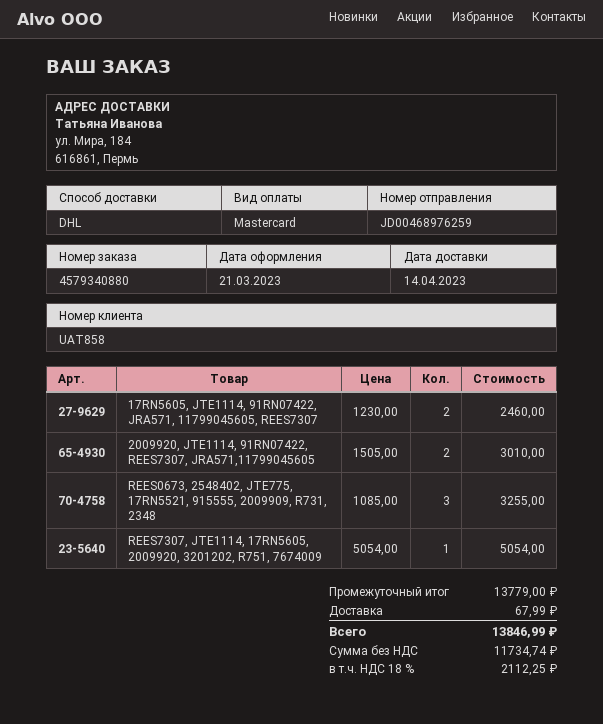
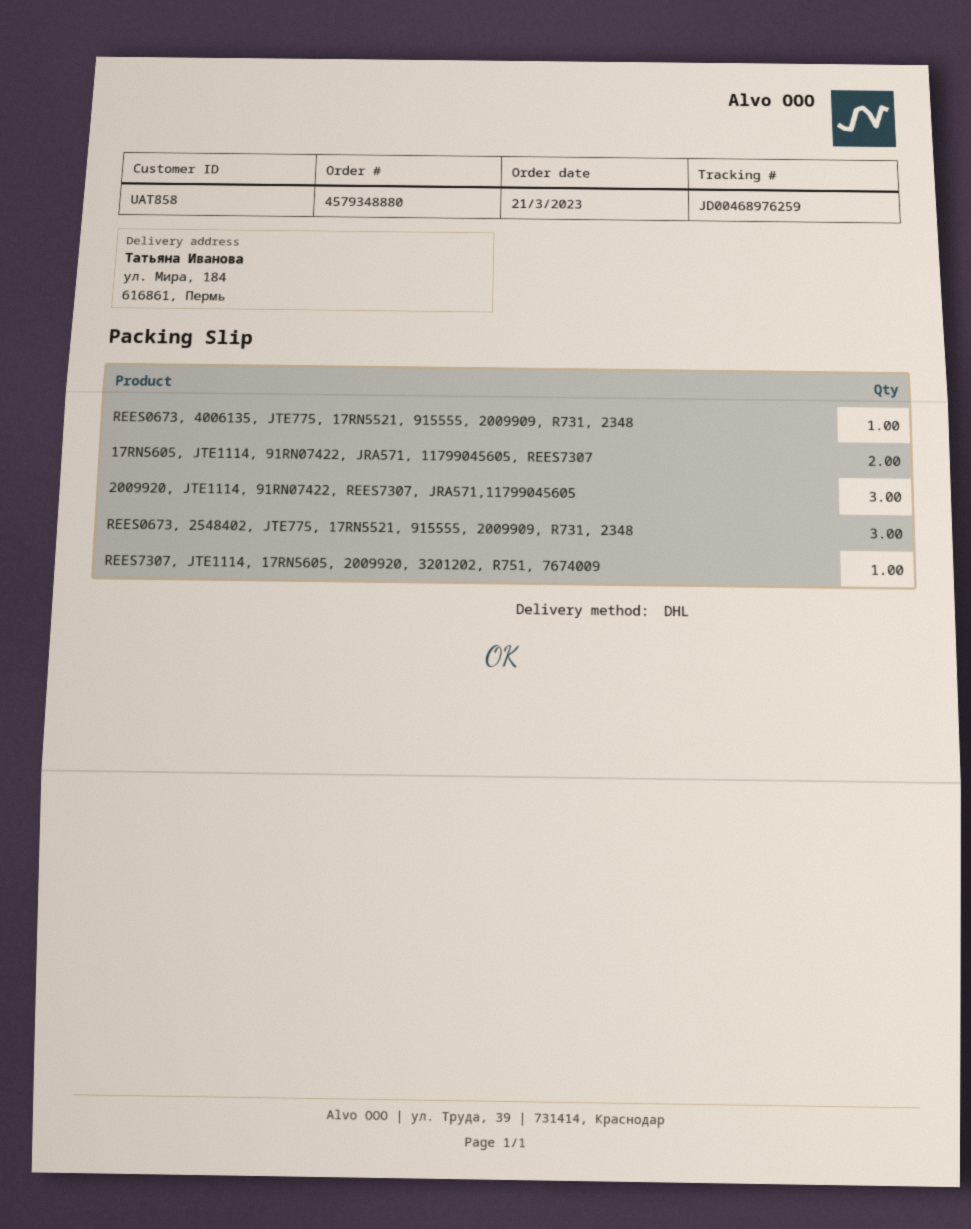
order number: 4579340880 -> 4579348880
2009920, JTE1114, 91RN07422, REES7307, JRA571,11799045605: 2 -> 3
REES0673, 4006135, JTE775, 17RN5521, 915555, 2009909, R731, 2348: none -> 1

